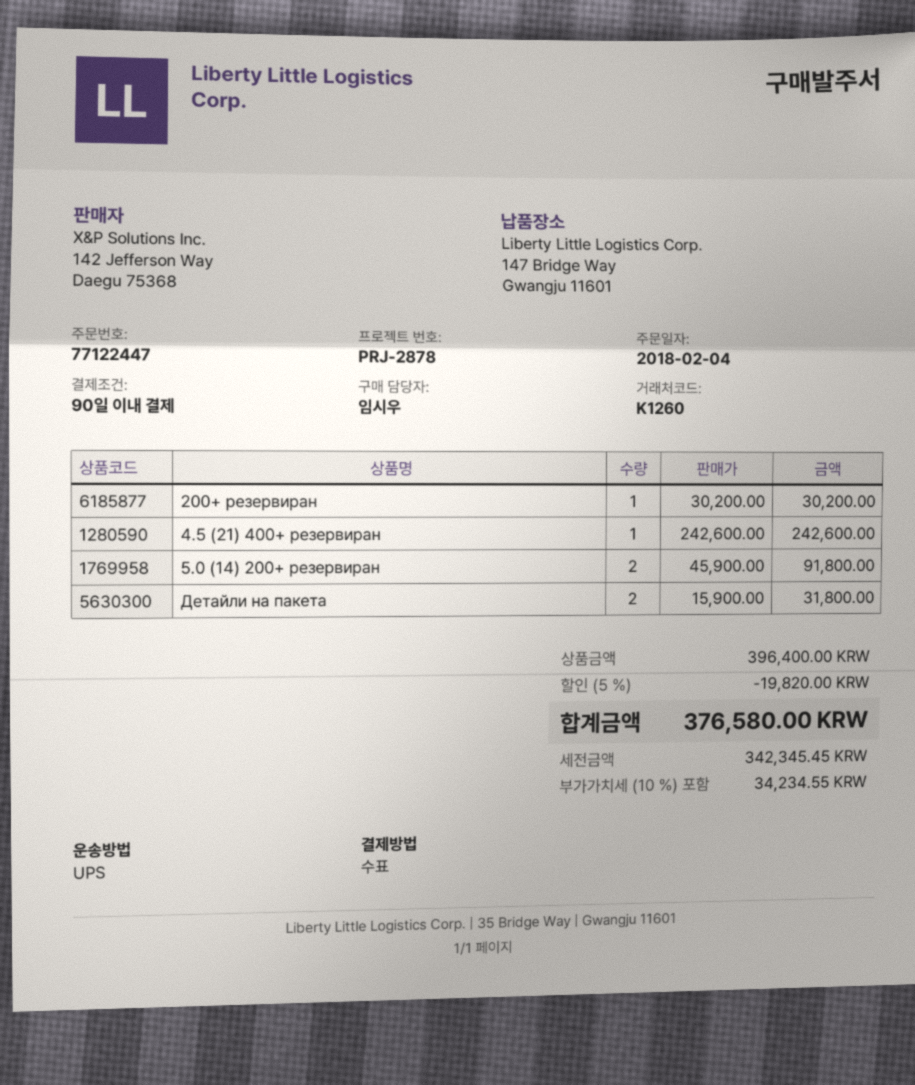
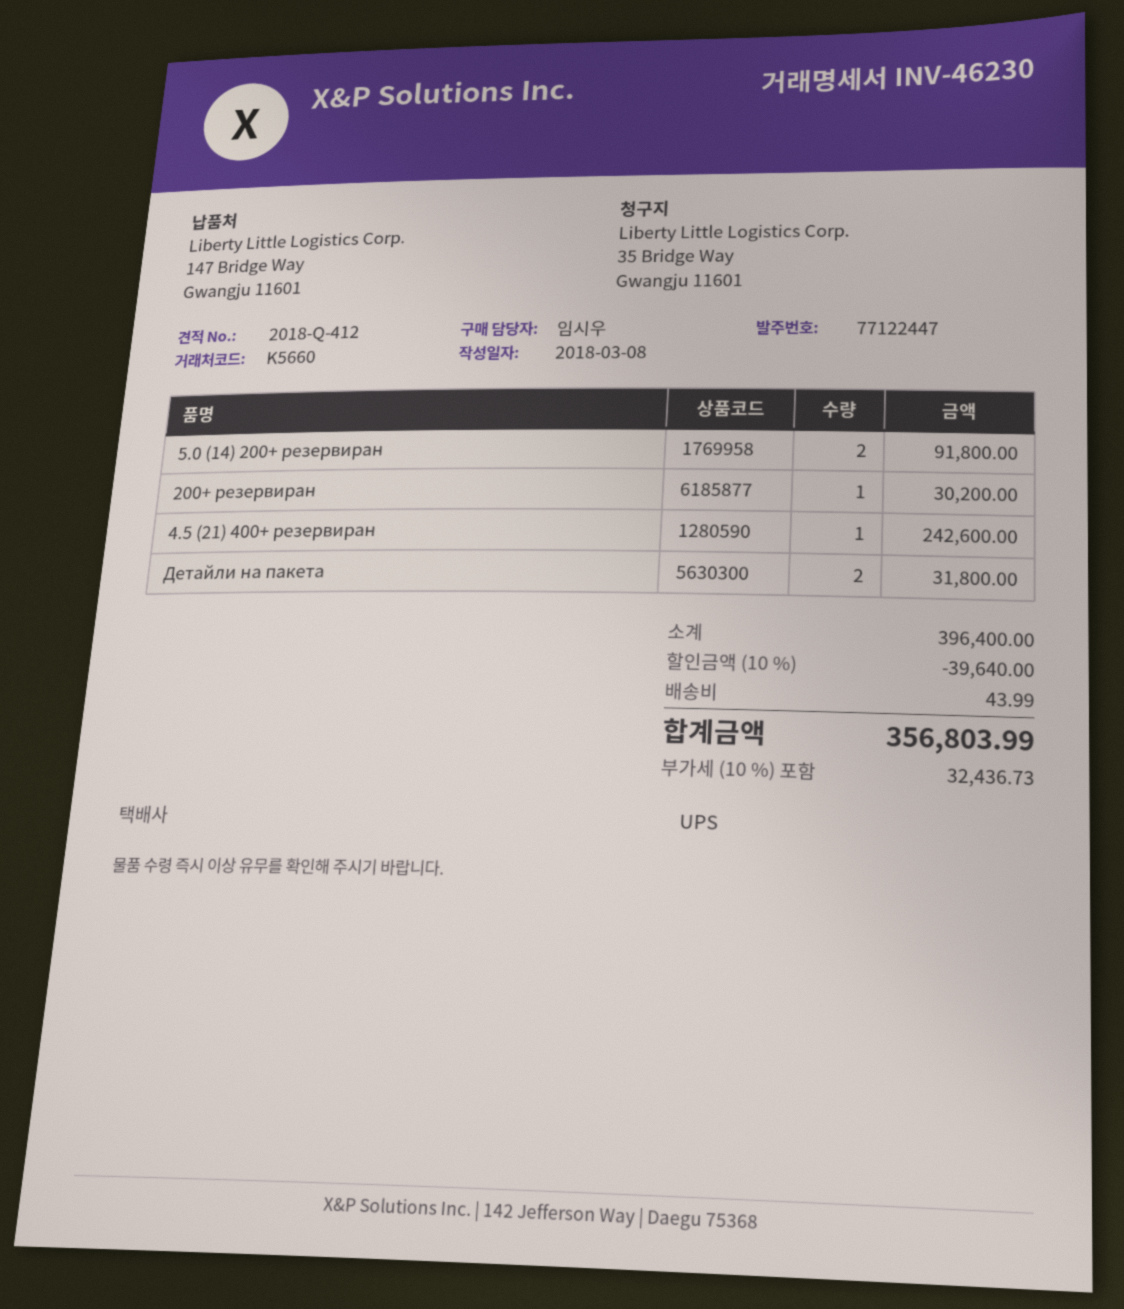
customer number: K1260 -> K5660
discount: 5% = 19820.00 -> 10% = 39640.00
shipping: none -> 43.99
tax: 10% = 34234.55 -> 10% = 32436.73
total: 376580.00 -> 356803.99

